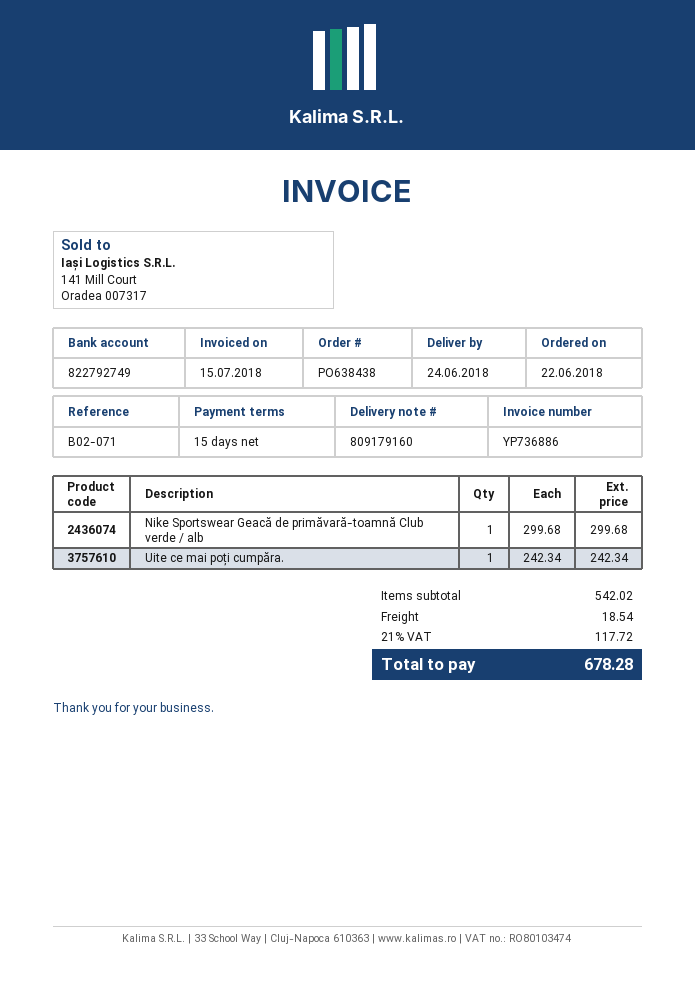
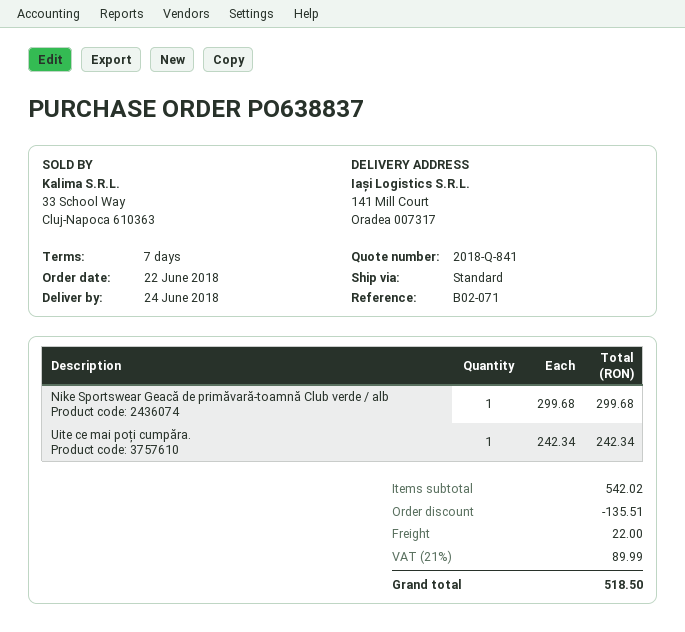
order number: PO638438 -> PO638837
payment terms: 15 days -> 7 days
discount: none -> 135.51
shipping: 18.54 -> 22.00
tax: 21% = 117.72 -> 21% = 89.99
total: 678.28 -> 518.50

